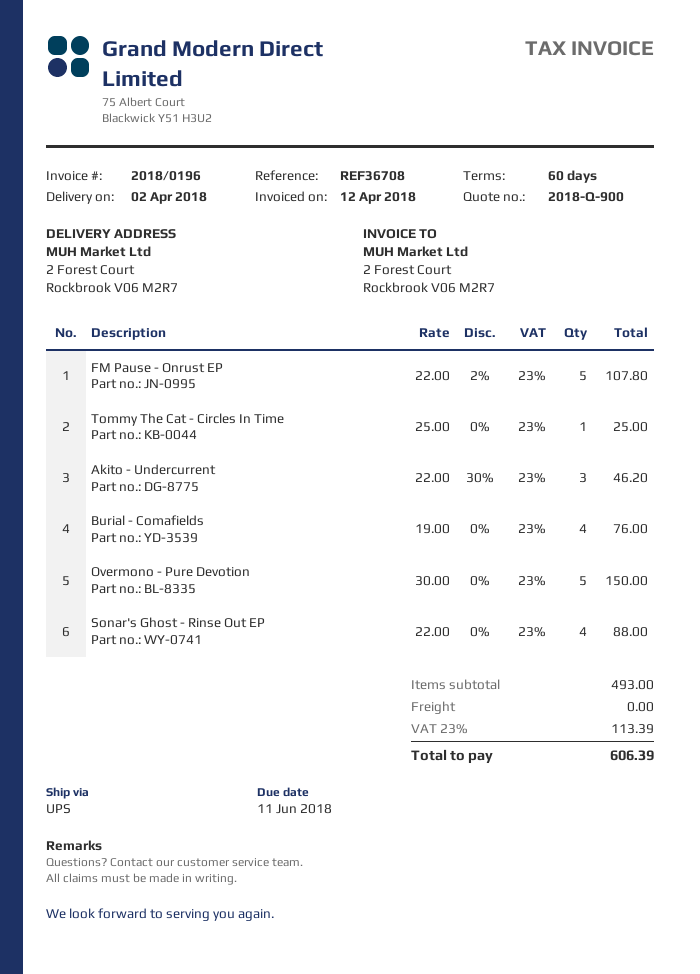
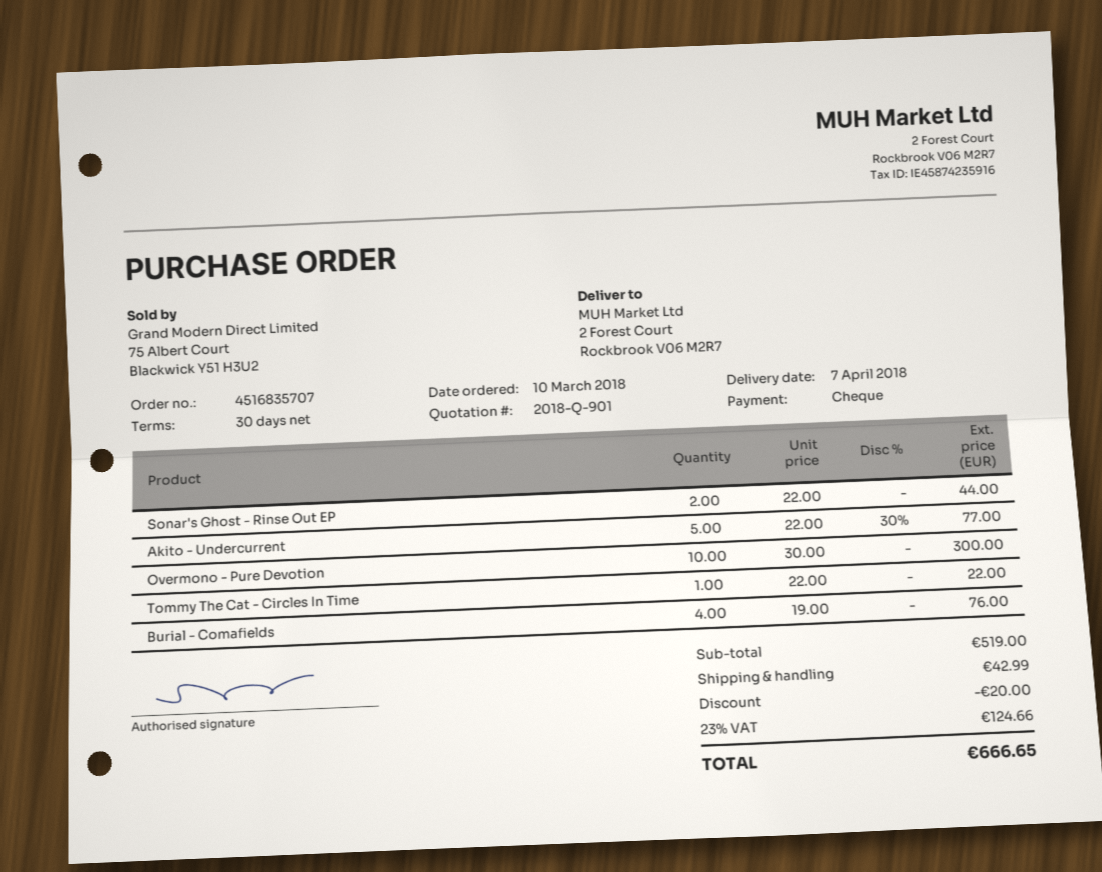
quote number: 2018-Q-900 -> 2018-Q-901
delivery date: 2018-04-02 -> 2018-04-07
payment terms: 60 days -> 30 days
FM Pause - Onrust EP: 5 x 22.00 - 2% = 107.80 -> none
Tommy The Cat - Circles In Time: 1 x 25.00 = 25.00 -> 1 x 22.00 = 22.00
Akito - Undercurrent: 3 x 22.00 - 30% = 46.20 -> 5 x 22.00 - 30% = 77.00
Overmono - Pure Devotion: 5 x 30.00 = 150.00 -> 10 x 30.00 = 300.00
Sonar's Ghost - Rinse Out EP: 4 x 22.00 = 88.00 -> 2 x 22.00 = 44.00
subtotal: 493.00 -> 519.00
discount: none -> 20.00
shipping: 0.00 -> 42.99
tax: 23% = 113.39 -> 23% = 124.66
total: 606.39 -> 666.65

